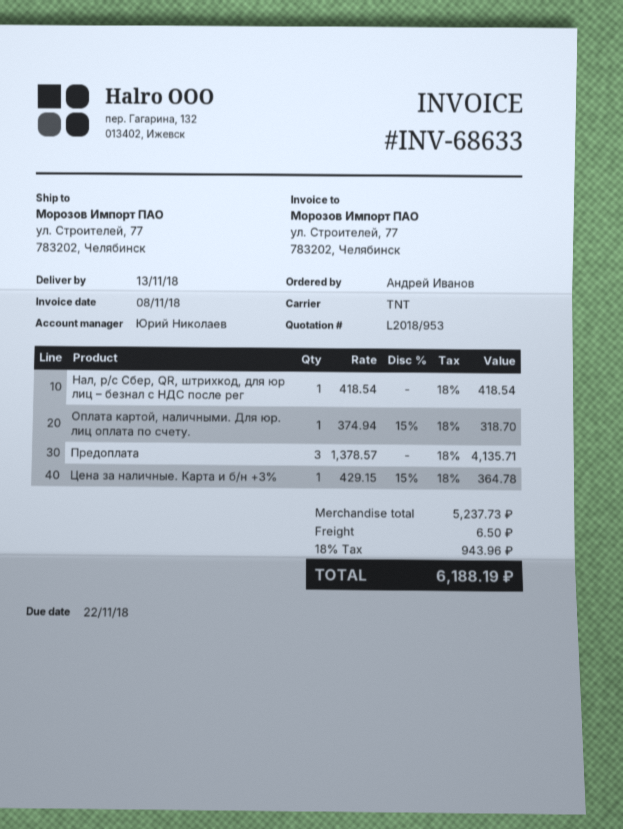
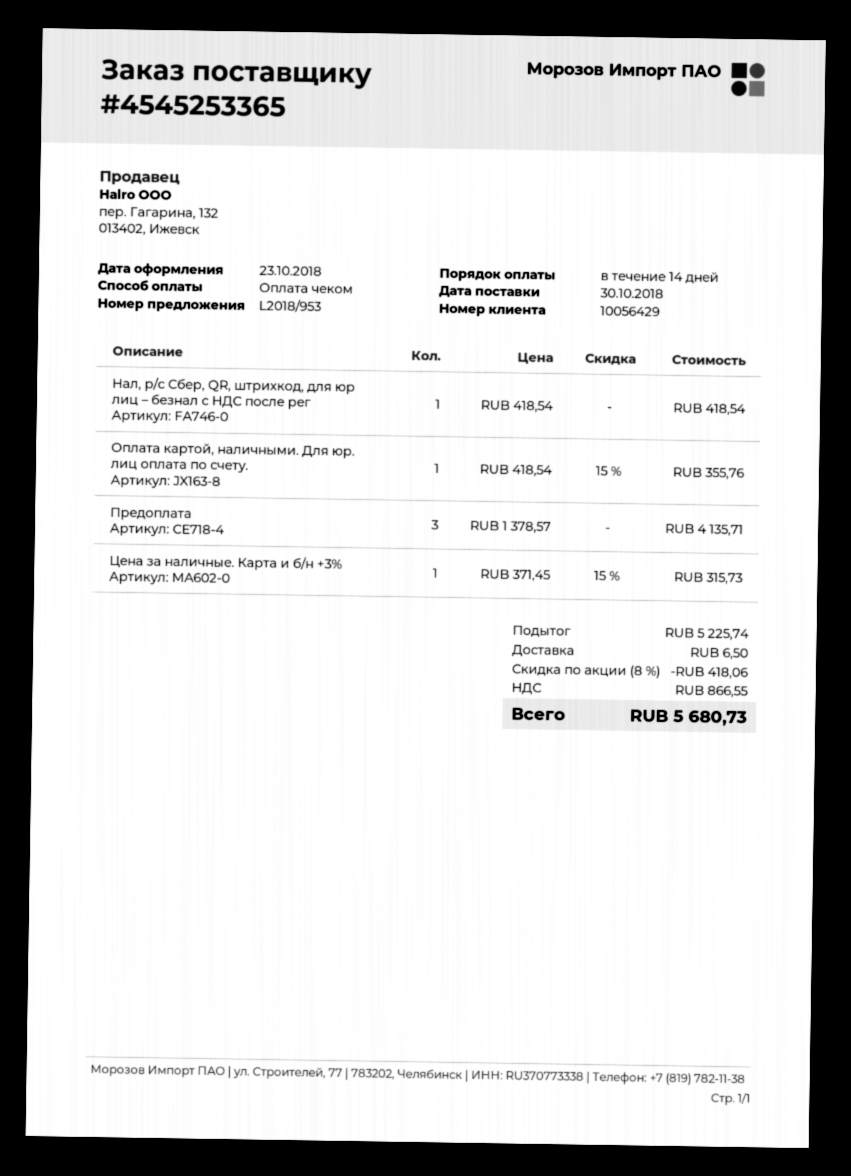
delivery date: 2018-11-13 -> 2018-10-30
Оплата картой, наличными. Для юр. лиц оплата по счету.: 1 x 374.94 - 15% = 318.70 -> 1 x 418.54 - 15% = 355.76
Цена за наличные. Карта и б/н +3%: 1 x 429.15 - 15% = 364.78 -> 1 x 371.45 - 15% = 315.73
subtotal: 5237.73 -> 5225.74
discount: none -> 8% = 418.06
tax: 943.96 -> 866.55
total: 6188.19 -> 5680.73

